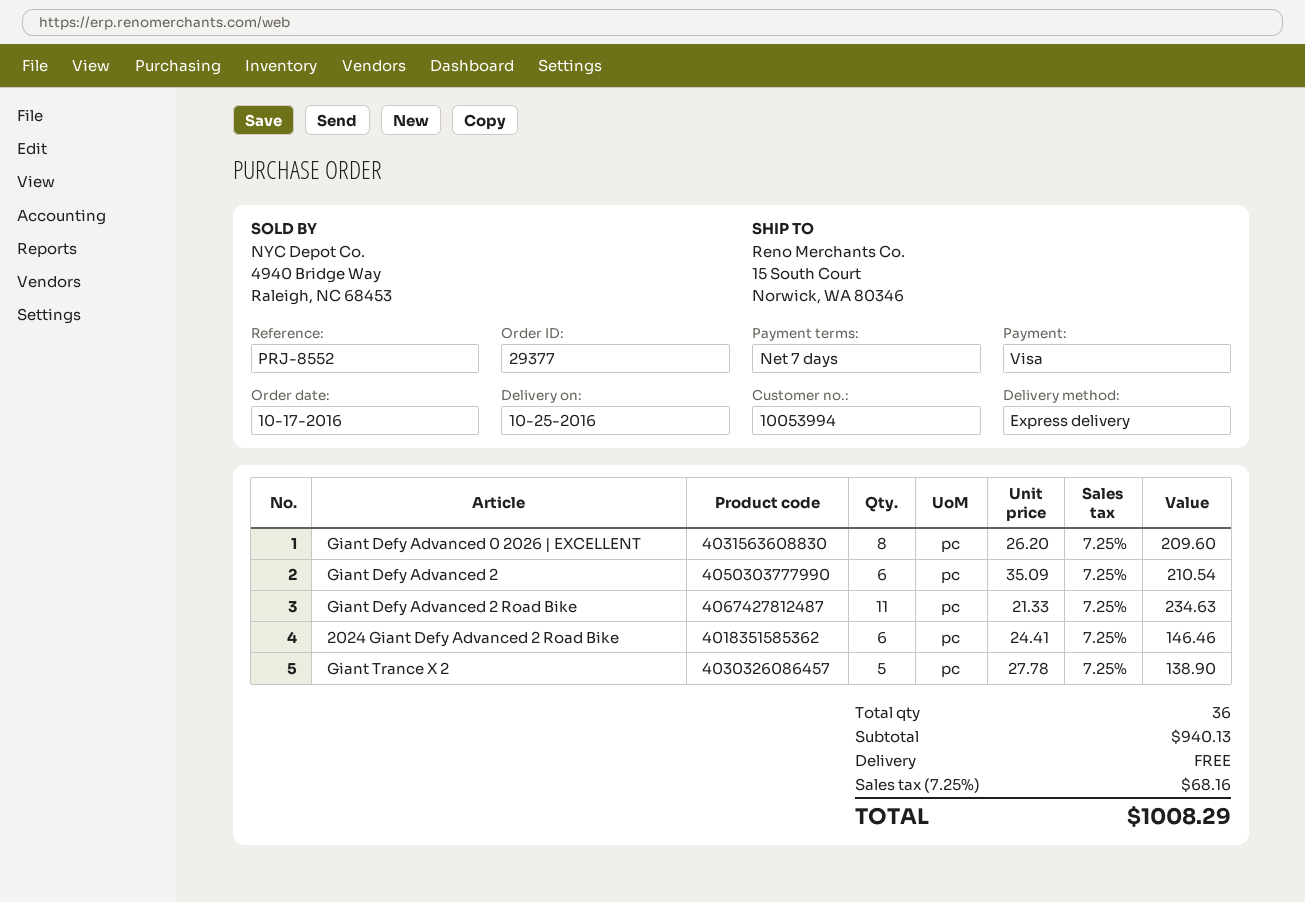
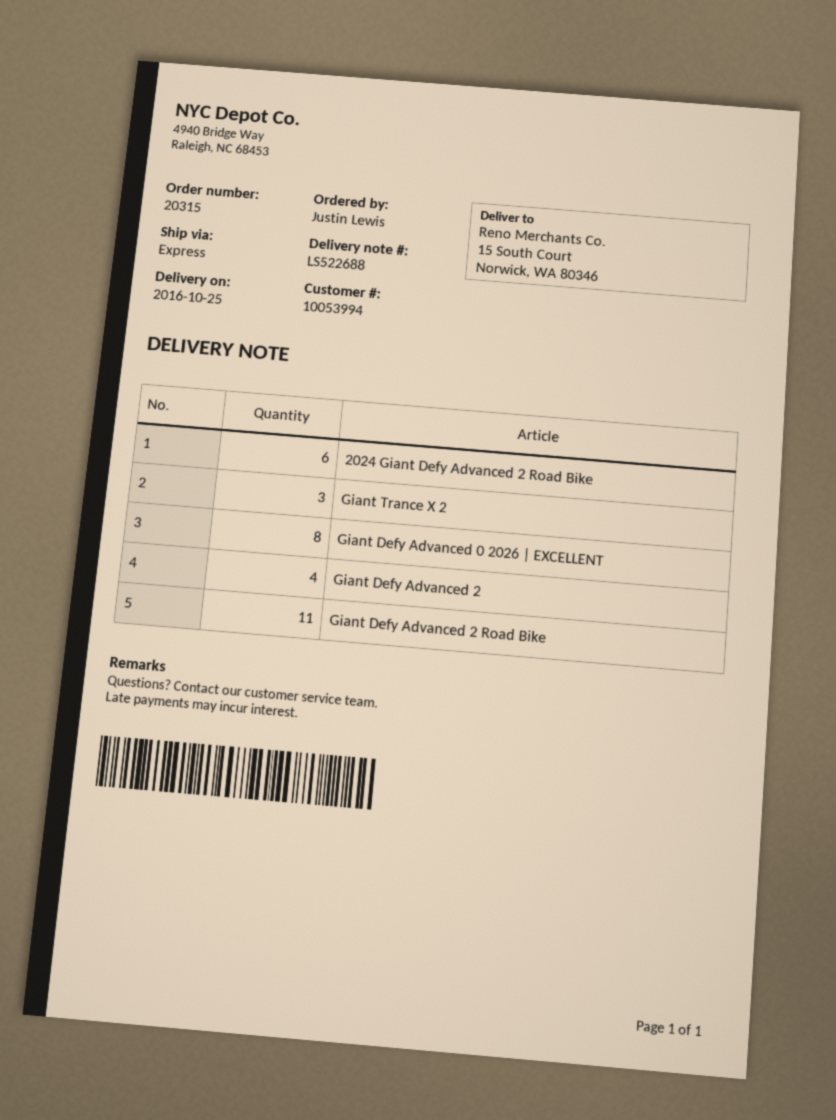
order number: 29377 -> 20315
Giant Defy Advanced 2: 6 -> 4
Giant Trance X 2: 5 -> 3

